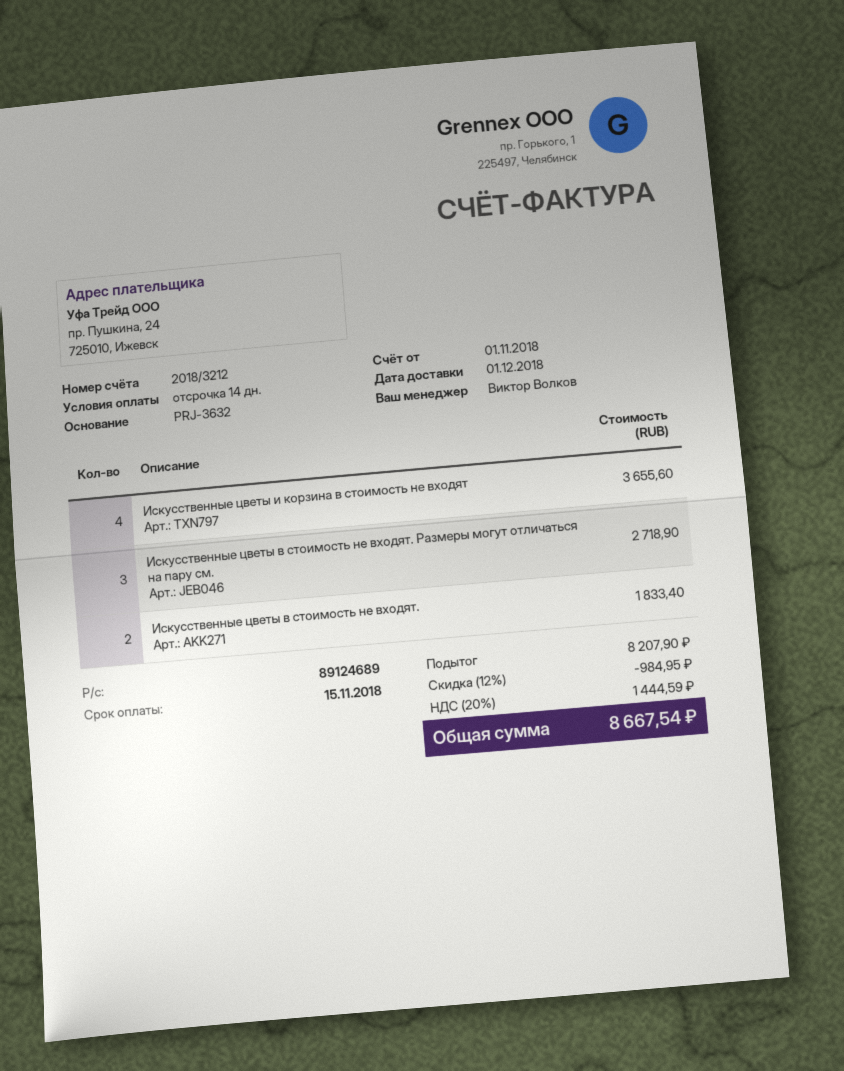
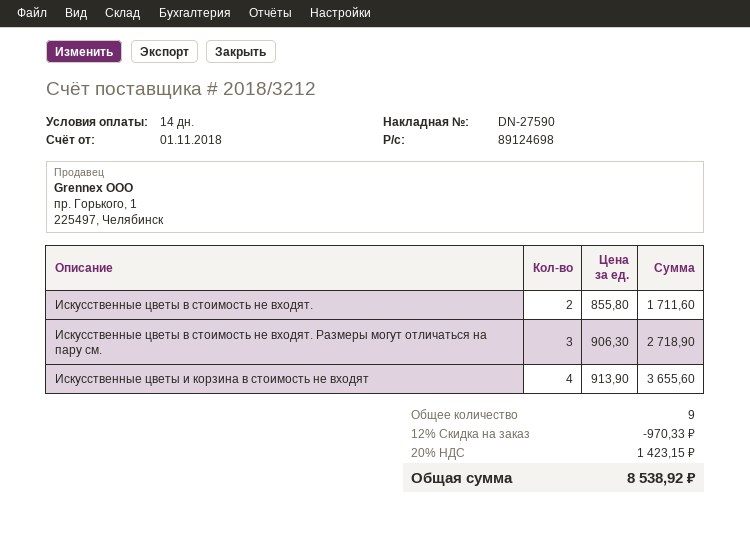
bank account: 89124689 -> 89124698
Искусственные цветы в стоимость не входят.: 2 for 1833.40 -> 2 for 1711.60
discount: 12% = 984.95 -> 12% = 970.33
tax: 20% = 1444.59 -> 20% = 1423.15
total: 8667.54 -> 8538.92

